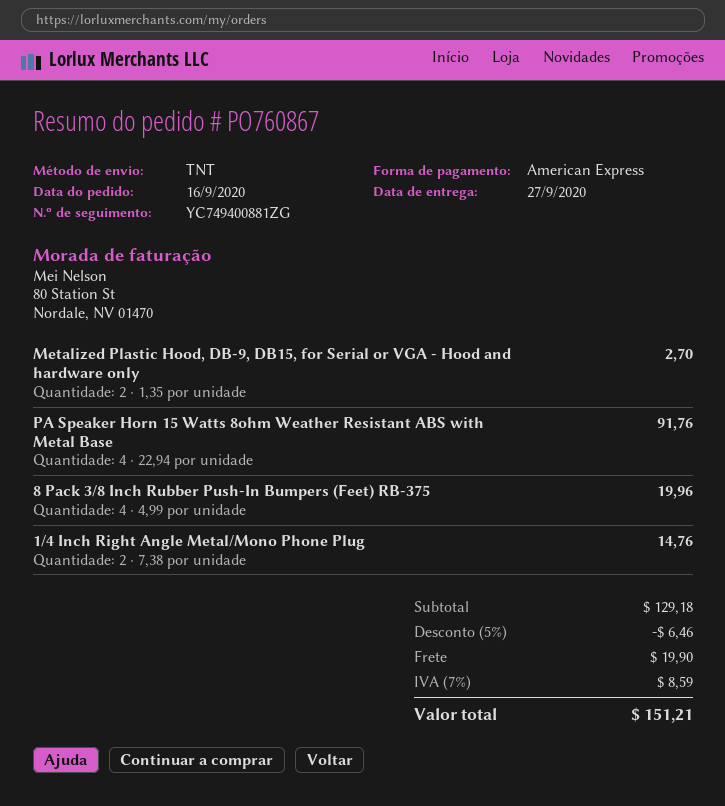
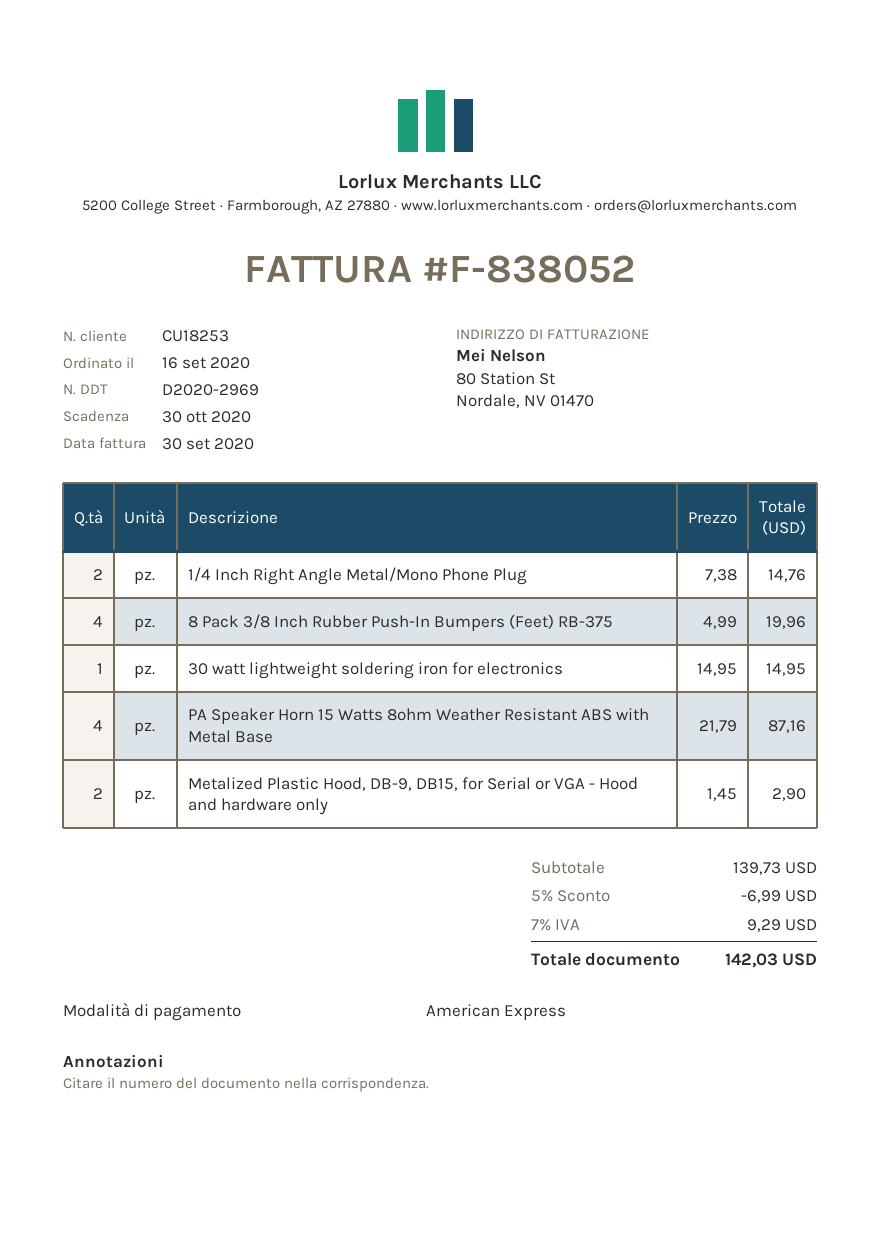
Metalized Plastic Hood, DB-9, DB15, for Serial or VGA - Hood and hardware only: 2 x 1.35 = 2.70 -> 2 x 1.45 = 2.90
PA Speaker Horn 15 Watts 8ohm Weather Resistant ABS with Metal Base: 4 x 22.94 = 91.76 -> 4 x 21.79 = 87.16
30 watt lightweight soldering iron for electronics: none -> 1 x 14.95 = 14.95
subtotal: 129.18 -> 139.73
discount: 5% = 6.46 -> 5% = 6.99
shipping: 19.90 -> none
tax: 7% = 8.59 -> 7% = 9.29
total: 151.21 -> 142.03

